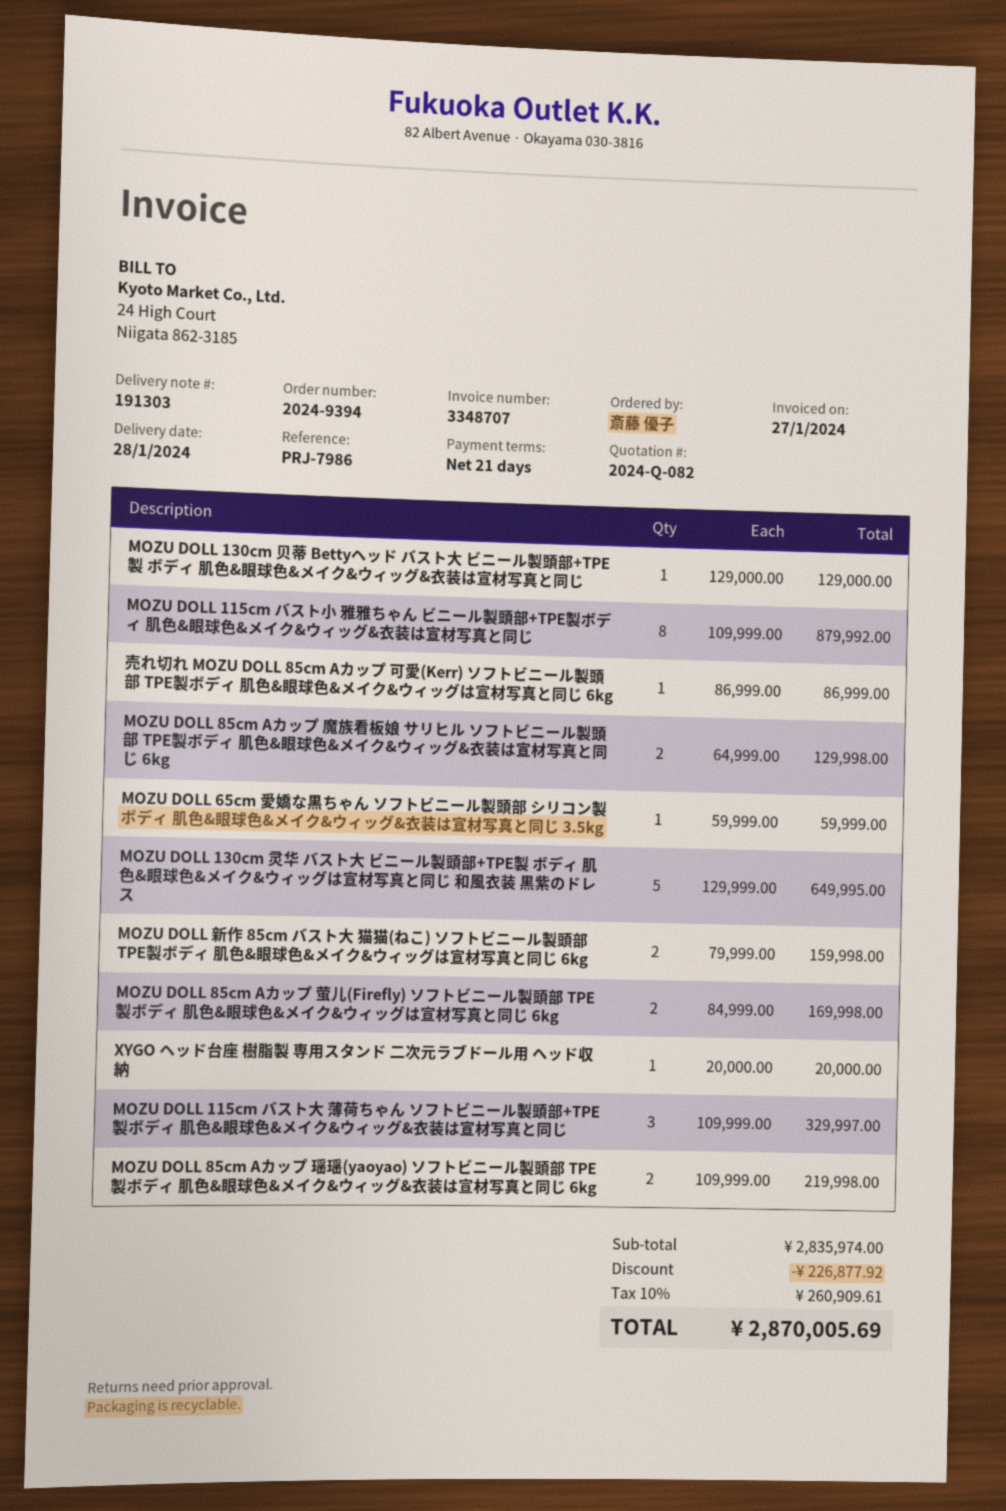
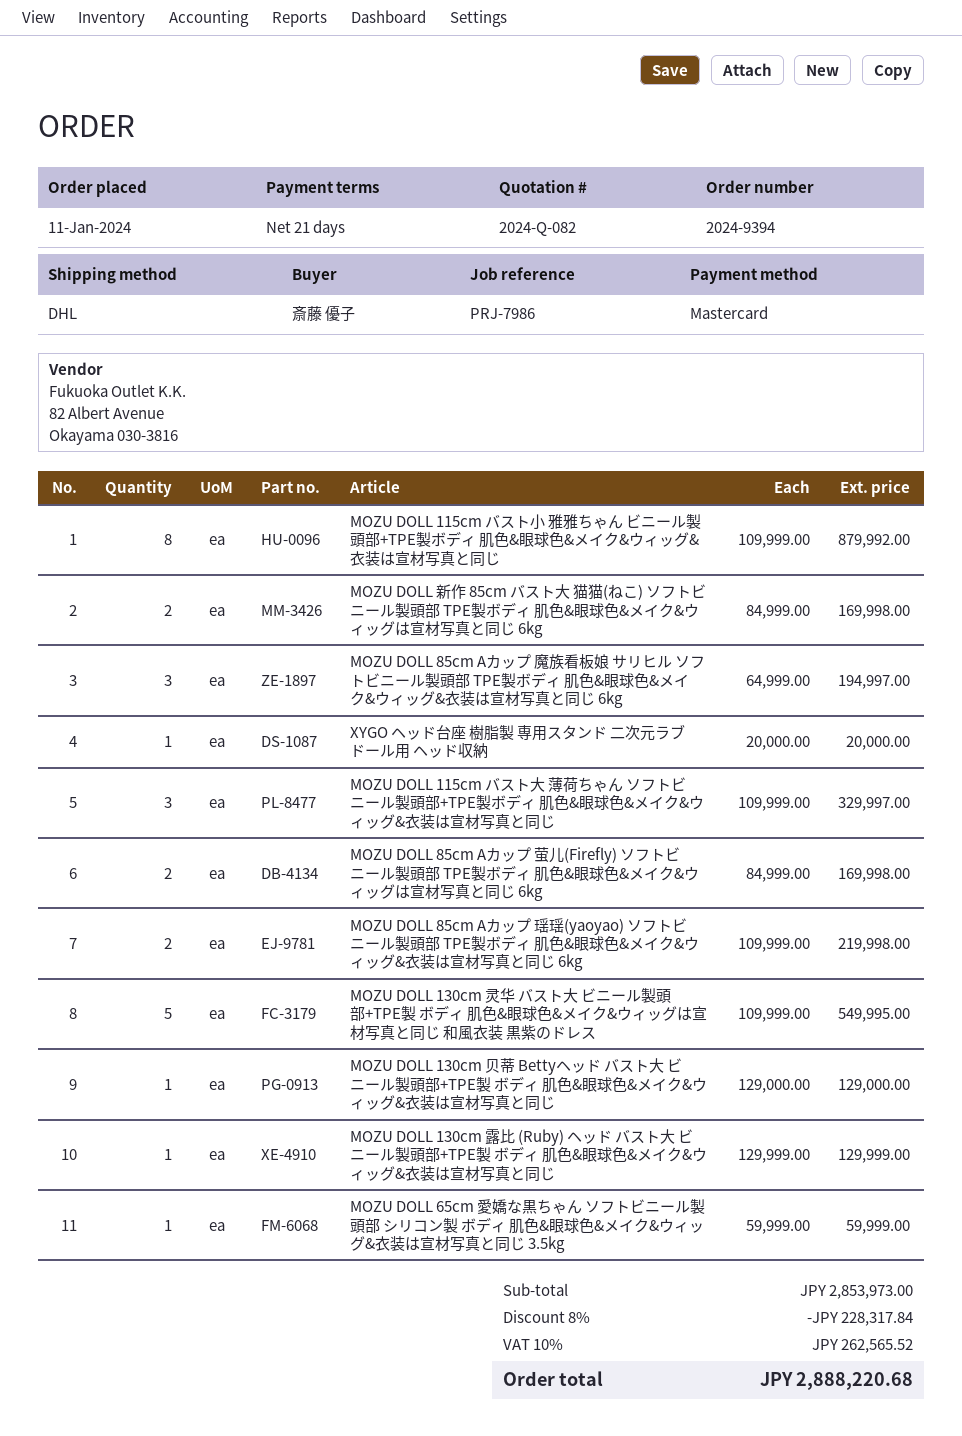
売れ切れ MOZU DOLL 85cm Aカップ 可愛(Kerr) ソフトビニール製頭部 TPE製ボディ 肌色&眼球色&メイク&ウィッグは宣材写真と同じ 6kg: 1 x 86999.00 = 86999.00 -> none
MOZU DOLL 85cm Aカップ 魔族看板娘 サリヒル ソフトビニール製頭部 TPE製ボディ 肌色&眼球色&メイク&ウィッグ&衣装は宣材写真と同じ 6kg: 2 x 64999.00 = 129998.00 -> 3 x 64999.00 = 194997.00
MOZU DOLL 130cm 灵华 バスト大 ビニール製頭部+TPE製 ボディ 肌色&眼球色&メイク&ウィッグは宣材写真と同じ 和風衣装 黒紫のドレス: 5 x 129999.00 = 649995.00 -> 5 x 109999.00 = 549995.00
MOZU DOLL 新作 85cm バスト大 猫猫(ねこ) ソフトビニール製頭部 TPE製ボディ 肌色&眼球色&メイク&ウィッグは宣材写真と同じ 6kg: 2 x 79999.00 = 159998.00 -> 2 x 84999.00 = 169998.00
MOZU DOLL 130cm 露比 (Ruby) ヘッド バスト大 ビニール製頭部+TPE製 ボディ 肌色&眼球色&メイク&ウィッグ&衣装は宣材写真と同じ: none -> 1 x 129999.00 = 129999.00
subtotal: 2835974.00 -> 2853973.00
discount: 226877.92 -> 228317.84
tax: 10% = 260909.61 -> 10% = 262565.52
total: 2870005.69 -> 2888220.68

